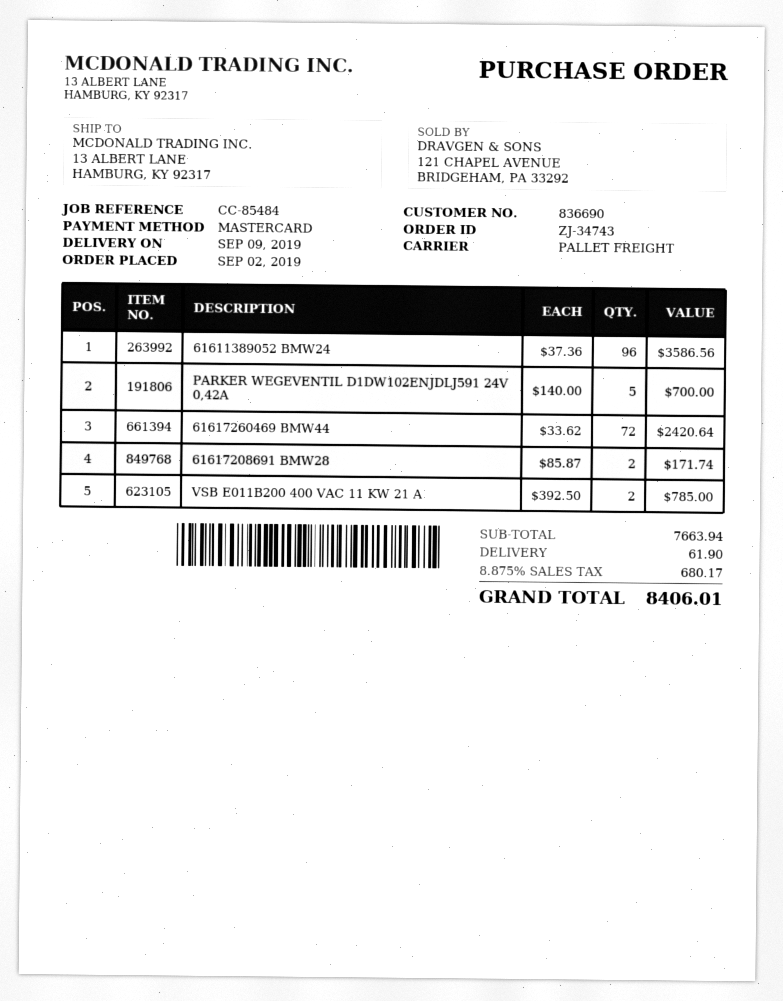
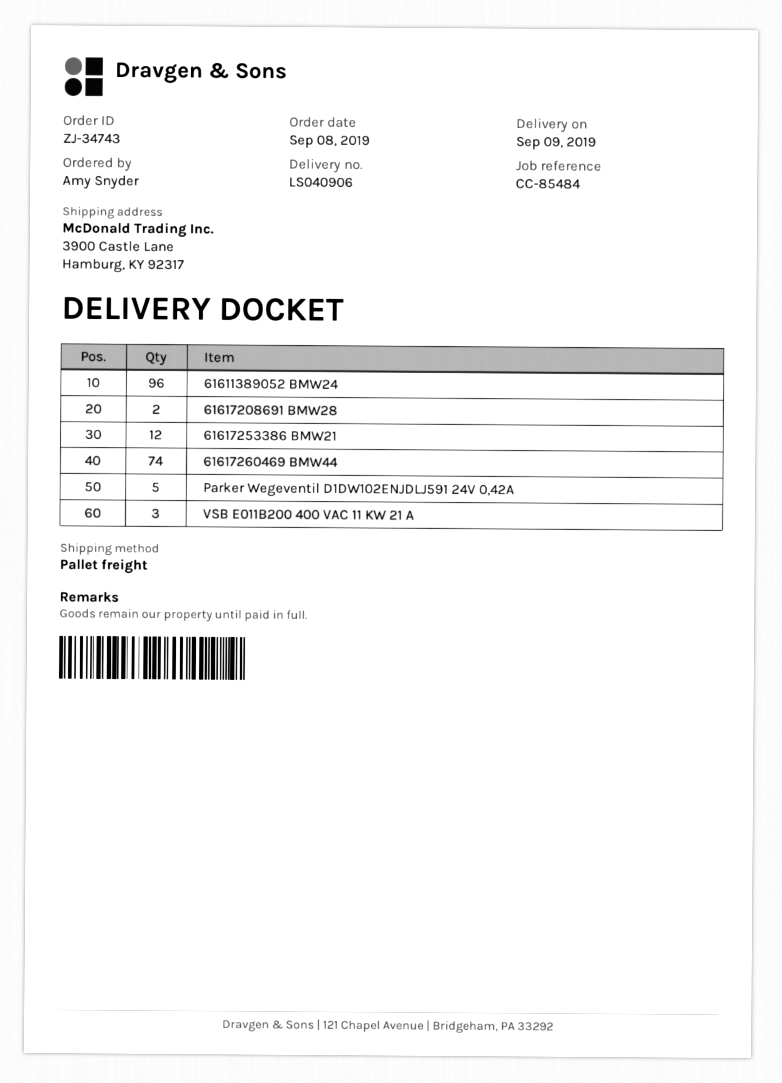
order date: 2019-09-02 -> 2019-09-08
ship to: 13 ALBERT LANE, HAMBURG, KY 92317 -> 3900 Castle Lane, Hamburg, KY 92317
61617260469 BMW44: 72 -> 74
VSB E011B200 400 VAC 11 KW 21 A: 2 -> 3
61617253386 BMW21: none -> 12

